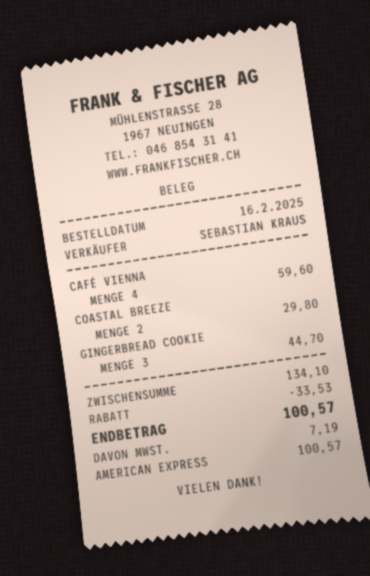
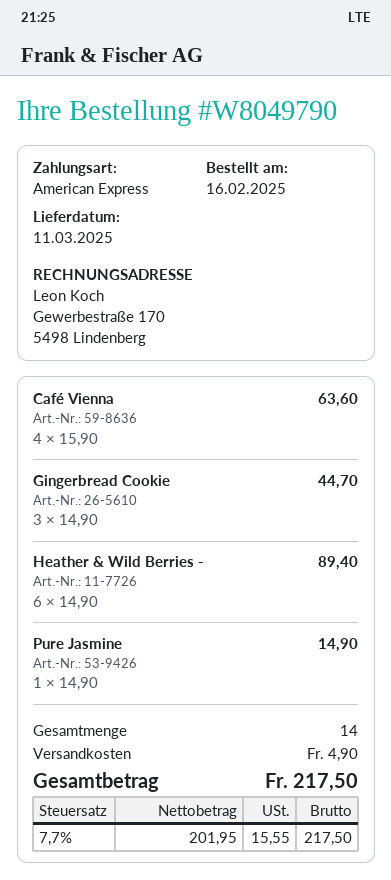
CAFÉ VIENNA: 4 for 59.60 -> 4 for 63.60
COASTAL BREEZE: 2 for 29.80 -> none
Heather & Wild Berries -: none -> 6 for 89.40
Pure Jasmine: none -> 1 for 14.90
discount: 33.53 -> none
shipping: none -> 4.90
tax: 7.19 -> 15.55
total: 100.57 -> 217.50

